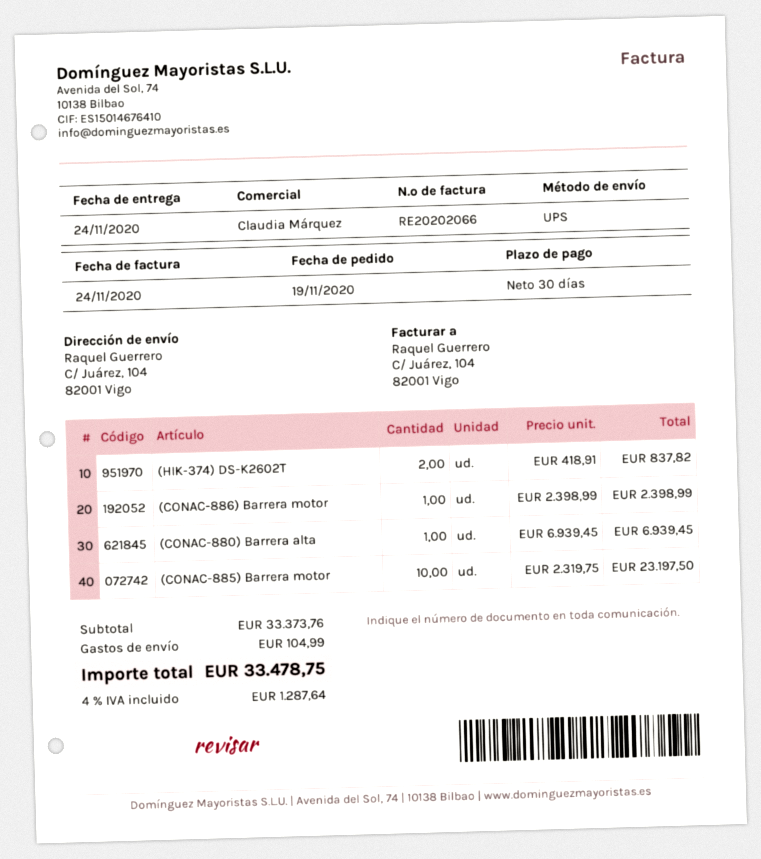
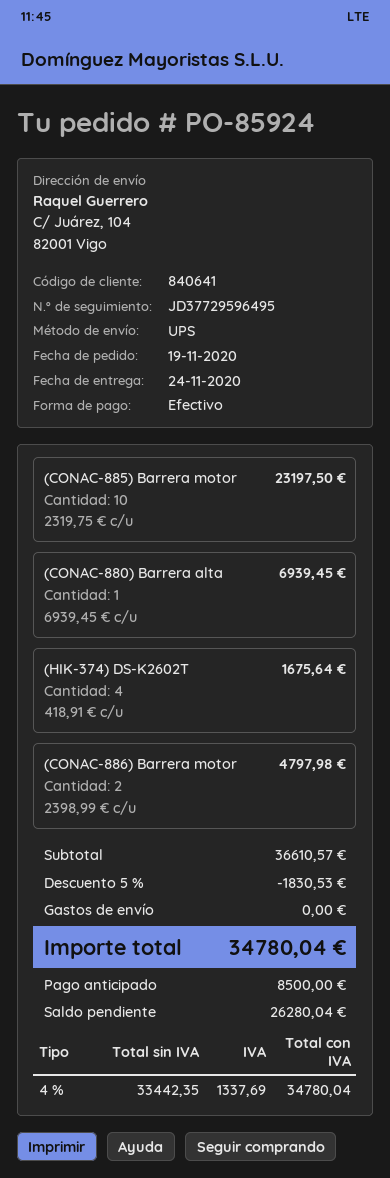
(HIK-374) DS-K2602T: 2 x 418.91 = 837.82 -> 4 x 418.91 = 1675.64
(CONAC-886) Barrera motor: 1 x 2398.99 = 2398.99 -> 2 x 2398.99 = 4797.98
subtotal: 33373.76 -> 36610.57
discount: none -> 5% = 1830.53
shipping: 104.99 -> 0.00
tax: 4% = 1287.64 -> 4% = 1337.69
total: 33478.75 -> 34780.04

